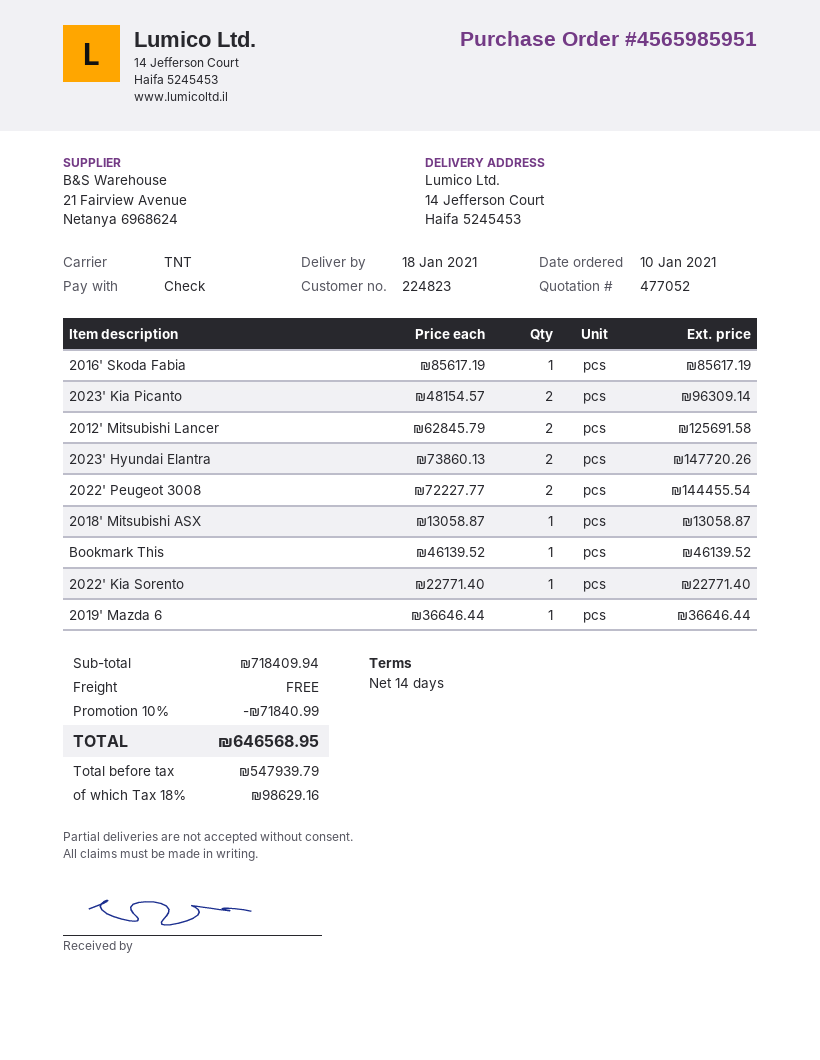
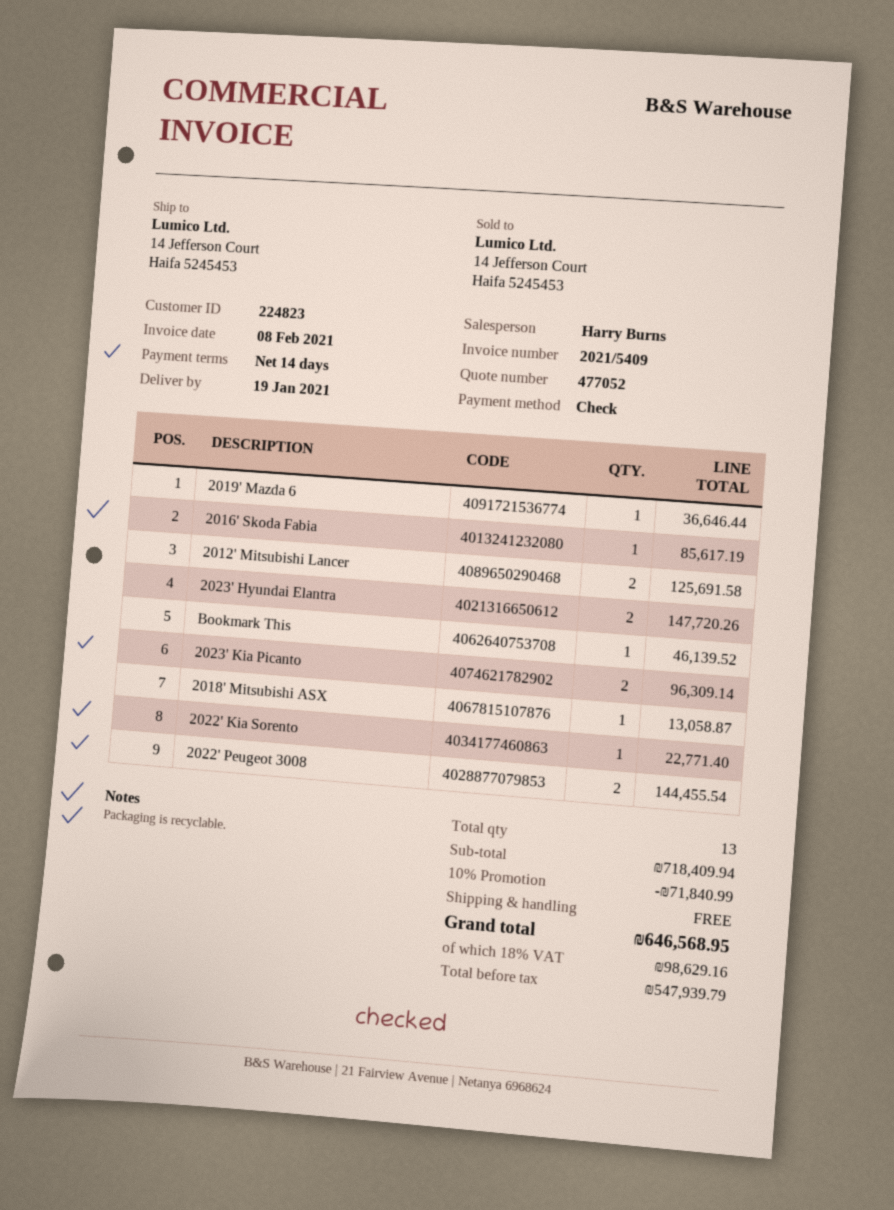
delivery date: 2021-01-18 -> 2021-01-19

